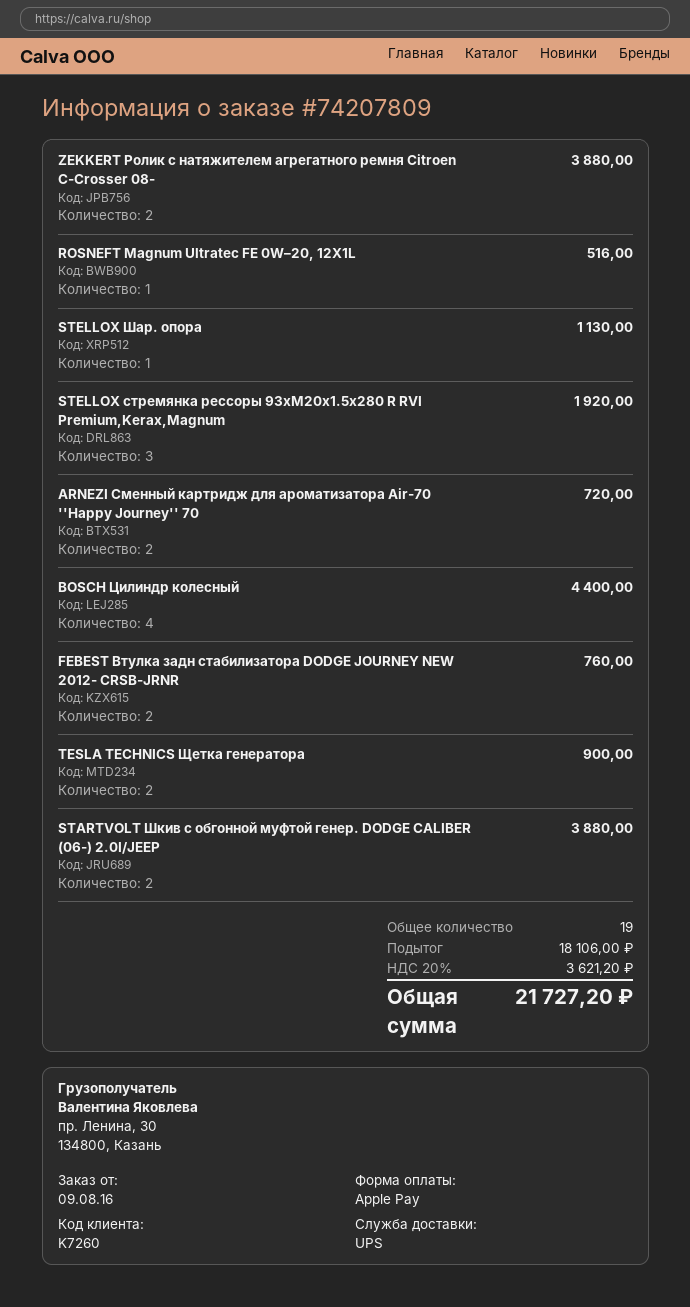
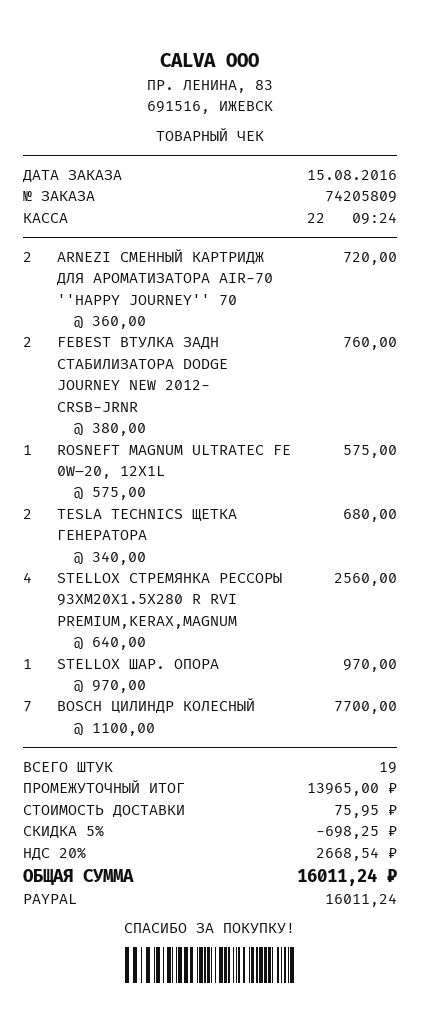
order number: 74207809 -> 74205809
order date: 2016-08-09 -> 2016-08-15
payment method: Apple Pay -> PayPal
ZEKKERT Ролик с натяжителем агрегатного ремня Citroen C-Crosser 08-: 2 for 3880.00 -> none
ROSNEFT Magnum Ultratec FE 0W–20, 12X1L: 1 for 516.00 -> 1 for 575.00
STELLOX Шар. oпора: 1 for 1130.00 -> 1 for 970.00
STELLOX стремянка рессоры 93xM20x1.5x280 R RVI Premium,Kerax,Magnum: 3 for 1920.00 -> 4 for 2560.00
BOSCH Цилиндр колесный: 4 for 4400.00 -> 7 for 7700.00
TESLA TECHNICS Щетка генератора: 2 for 900.00 -> 2 for 680.00
STARTVOLT Шкив с обгонной муфтой генер. DODGE CALIBER (06-) 2.0I/JEEP: 2 for 3880.00 -> none
subtotal: 18106.00 -> 13965.00
discount: none -> 5% = 698.25
shipping: none -> 75.95
tax: 20% = 3621.20 -> 20% = 2668.54
total: 21727.20 -> 16011.24

